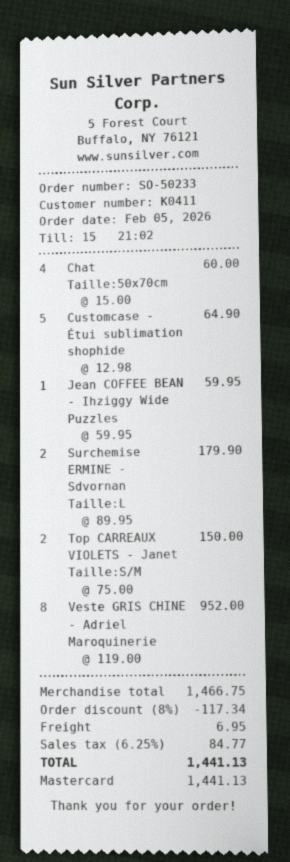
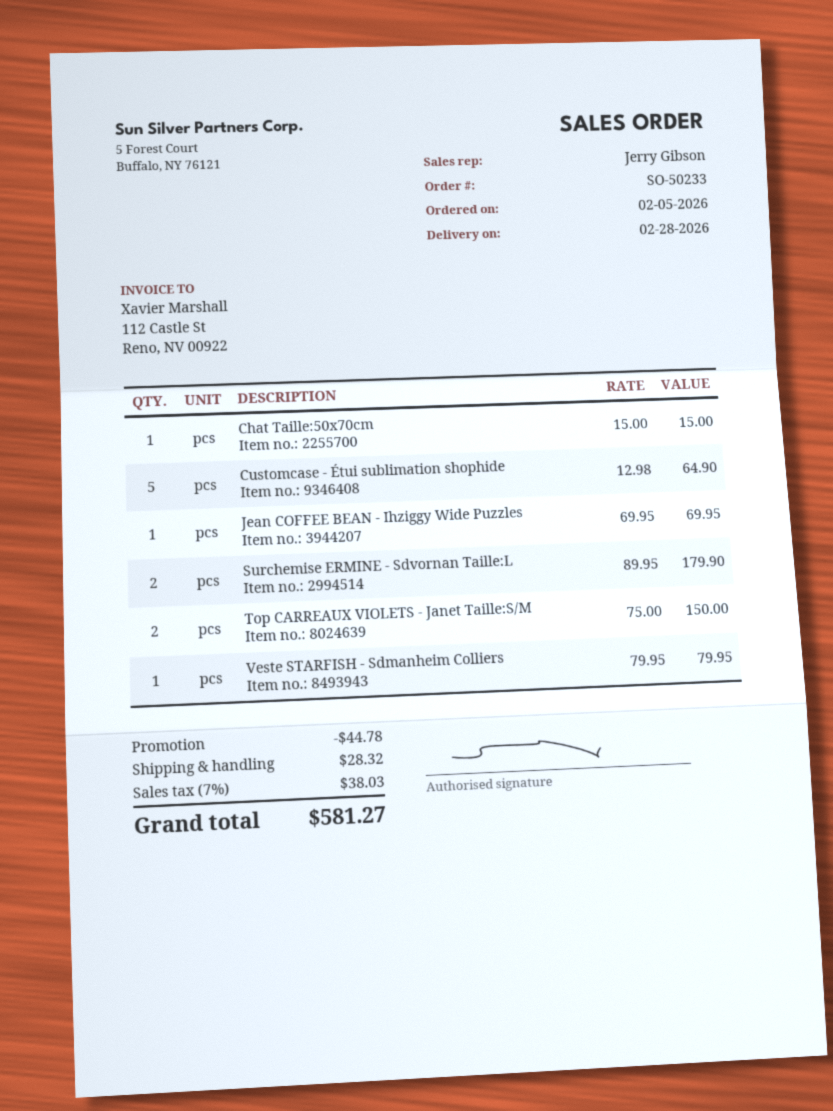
Chat Taille:50x70cm: 4 x 15.00 = 60.00 -> 1 x 15.00 = 15.00
Jean COFFEE BEAN - Ihziggy Wide Puzzles: 1 x 59.95 = 59.95 -> 1 x 69.95 = 69.95
Veste GRIS CHINE - Adriel Maroquinerie: 8 x 119.00 = 952.00 -> none
Veste STARFISH - Sdmanheim Colliers: none -> 1 x 79.95 = 79.95
discount: 117.34 -> 44.78
shipping: 6.95 -> 28.32
tax: 6.25% = 84.77 -> 7% = 38.03
total: 1441.13 -> 581.27

